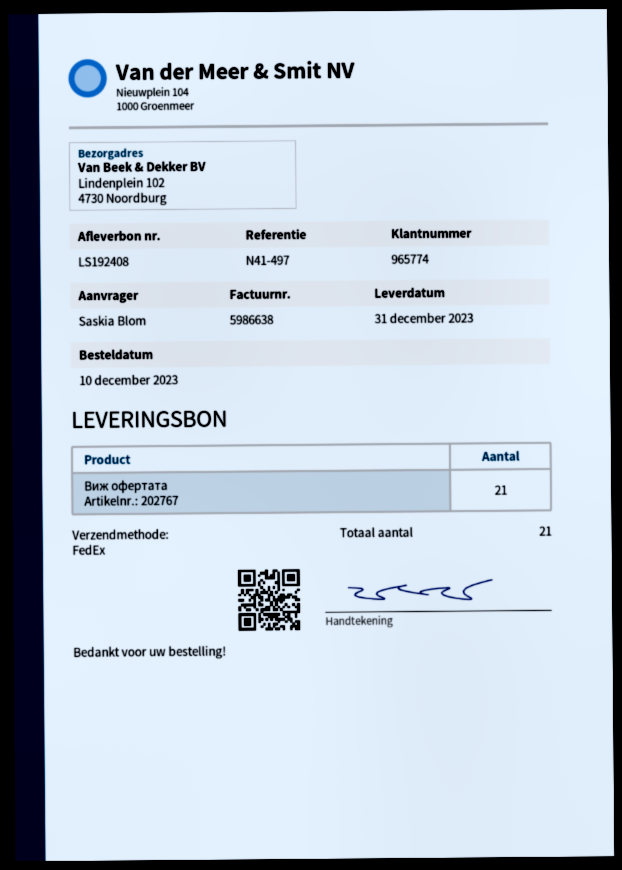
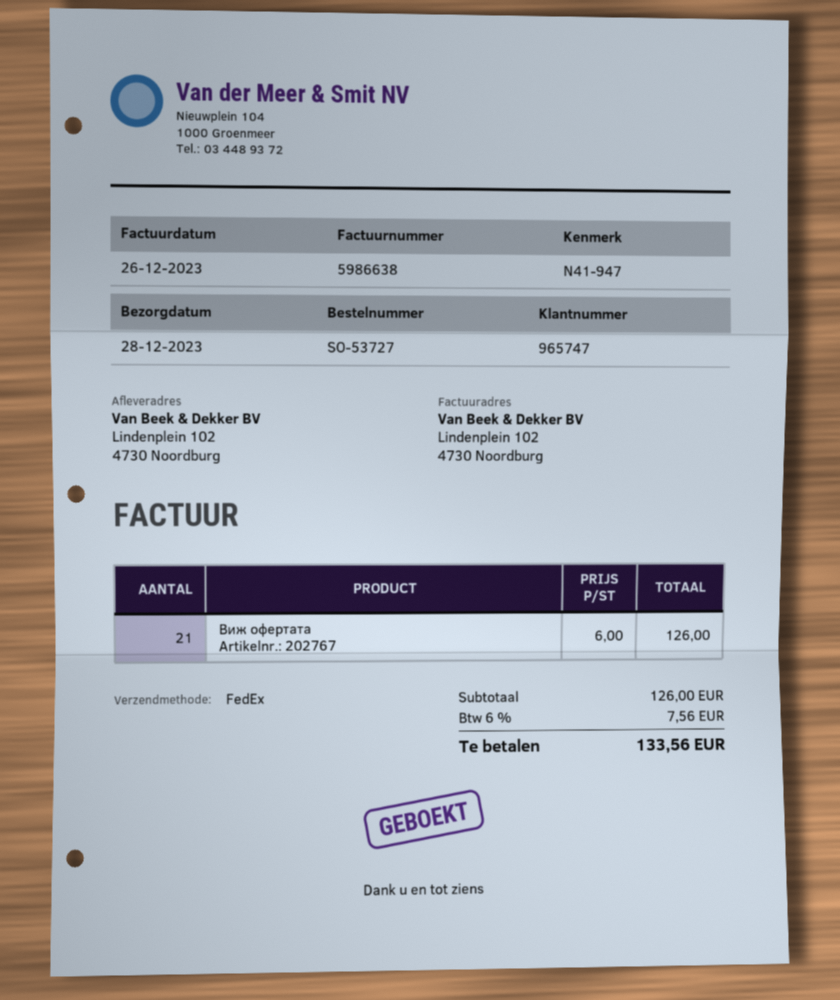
delivery date: 2023-12-31 -> 2023-12-28
customer number: 965774 -> 965747
reference: N41-497 -> N41-947

